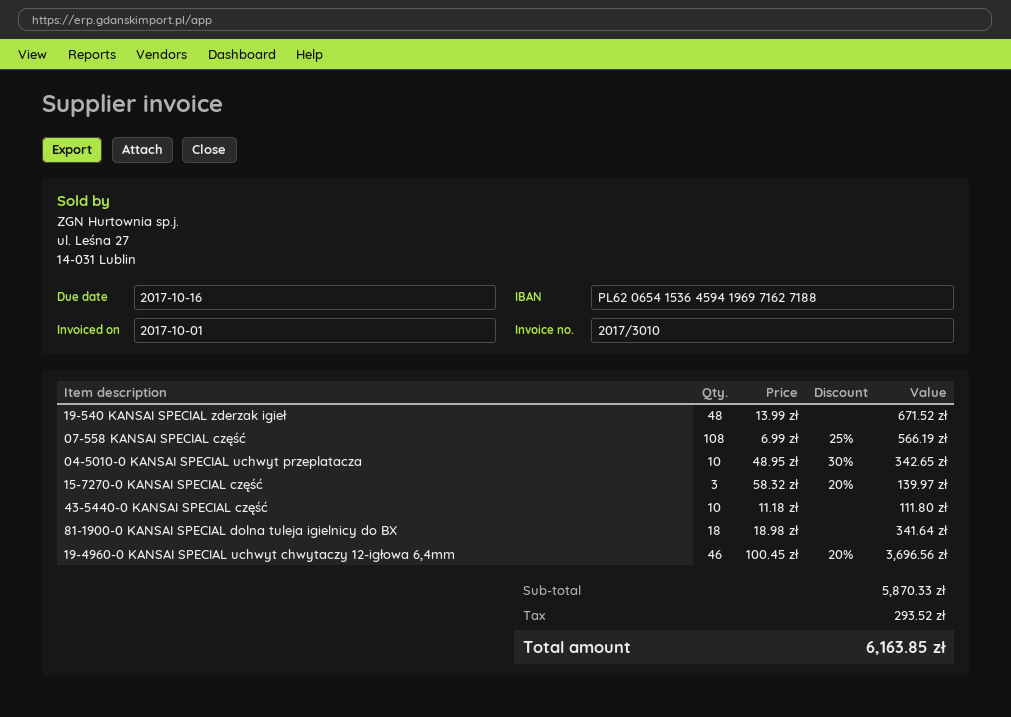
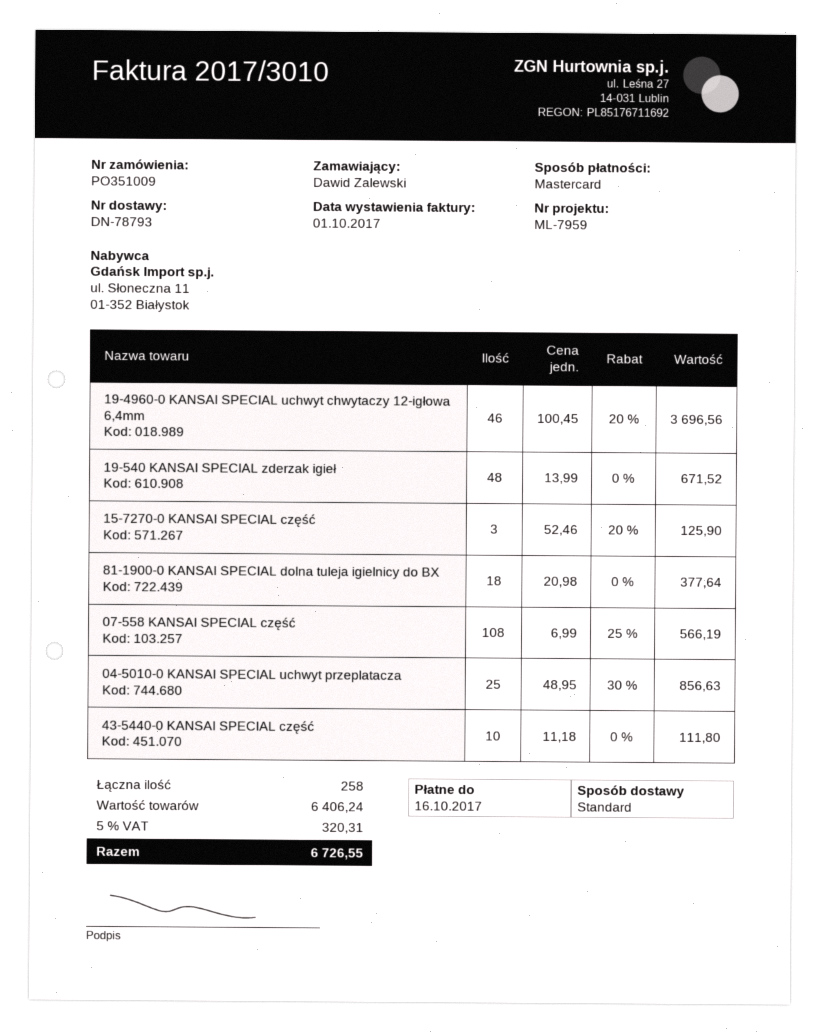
04-5010-0 KANSAI SPECIAL uchwyt przeplatacza: 10 x 48.95 - 30% = 342.65 -> 25 x 48.95 - 30% = 856.63
15-7270-0 KANSAI SPECIAL część: 3 x 58.32 - 20% = 139.97 -> 3 x 52.46 - 20% = 125.90
81-1900-0 KANSAI SPECIAL dolna tuleja igielnicy do BX: 18 x 18.98 = 341.64 -> 18 x 20.98 = 377.64
subtotal: 5870.33 -> 6406.24
tax: 293.52 -> 320.31
total: 6163.85 -> 6726.55

